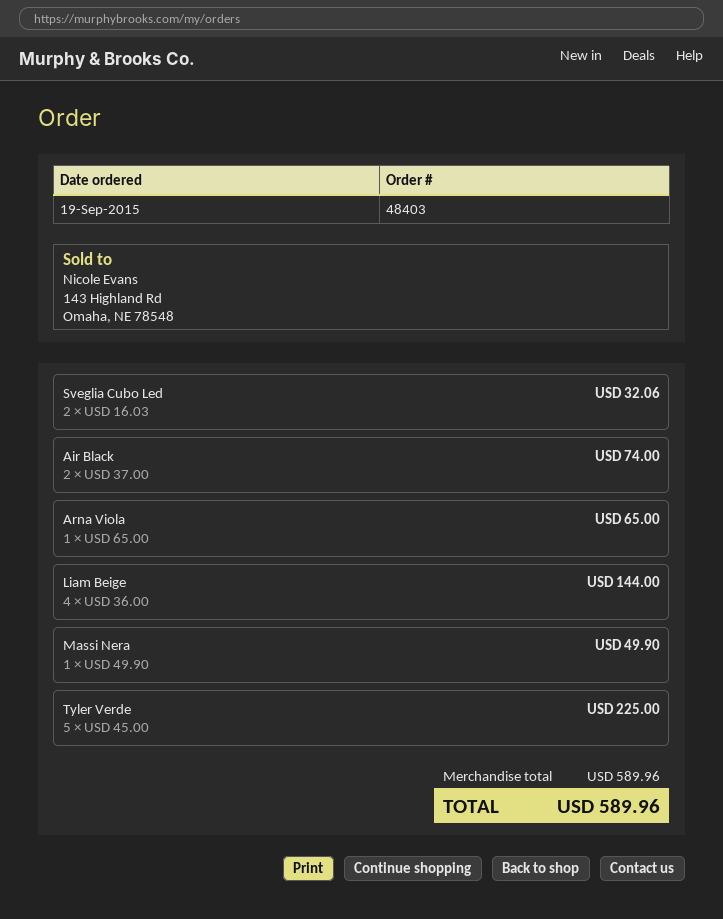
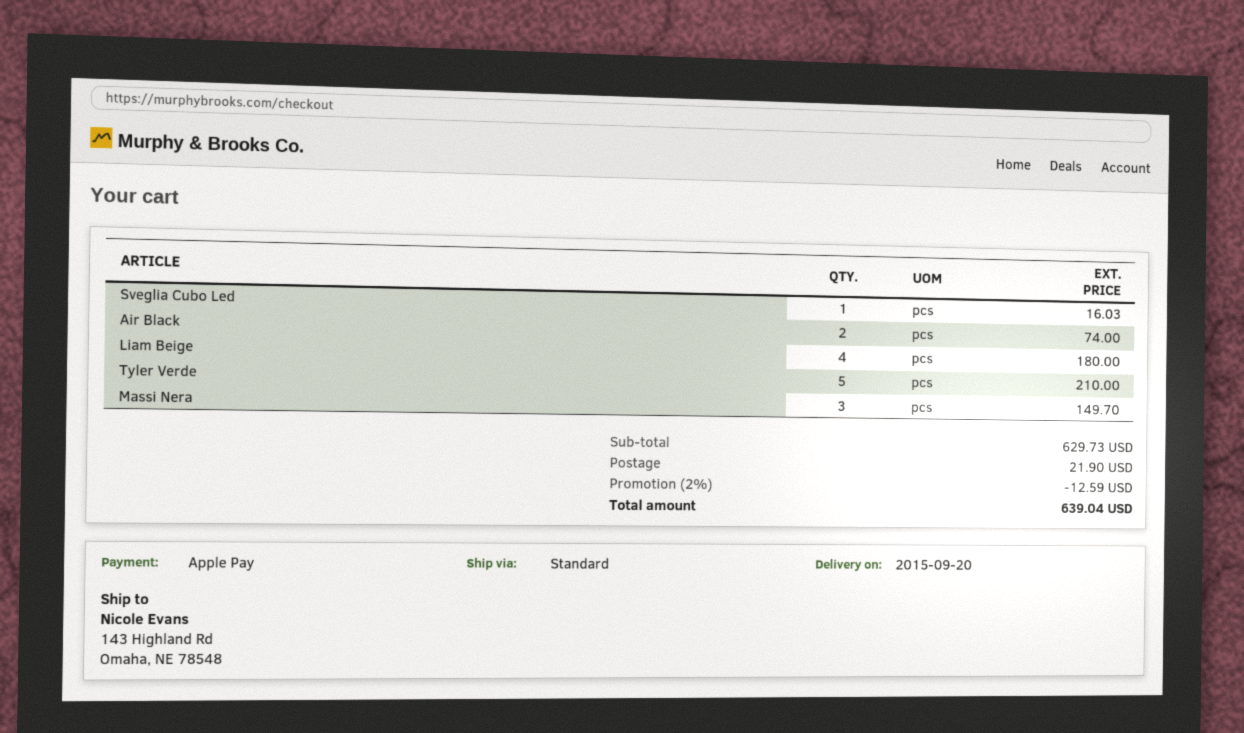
Sveglia Cubo Led: 2 for 32.06 -> 1 for 16.03
Arna Viola: 1 for 65.00 -> none
Liam Beige: 4 for 144.00 -> 4 for 180.00
Massi Nera: 1 for 49.90 -> 3 for 149.70
Tyler Verde: 5 for 225.00 -> 5 for 210.00
subtotal: 589.96 -> 629.73
discount: none -> 2% = 12.59
shipping: none -> 21.90
total: 589.96 -> 639.04

